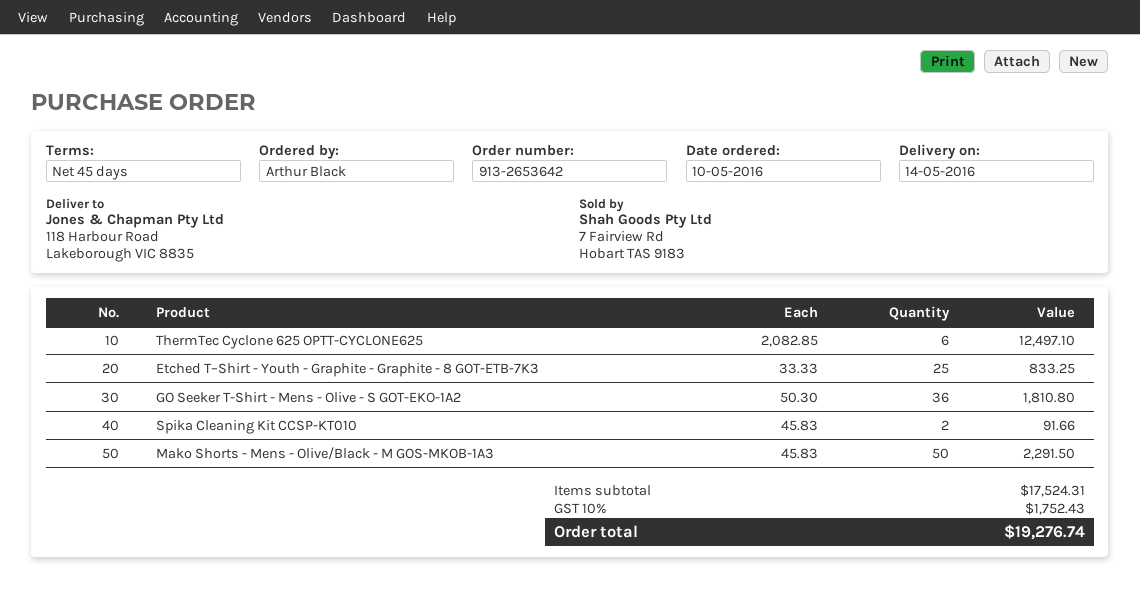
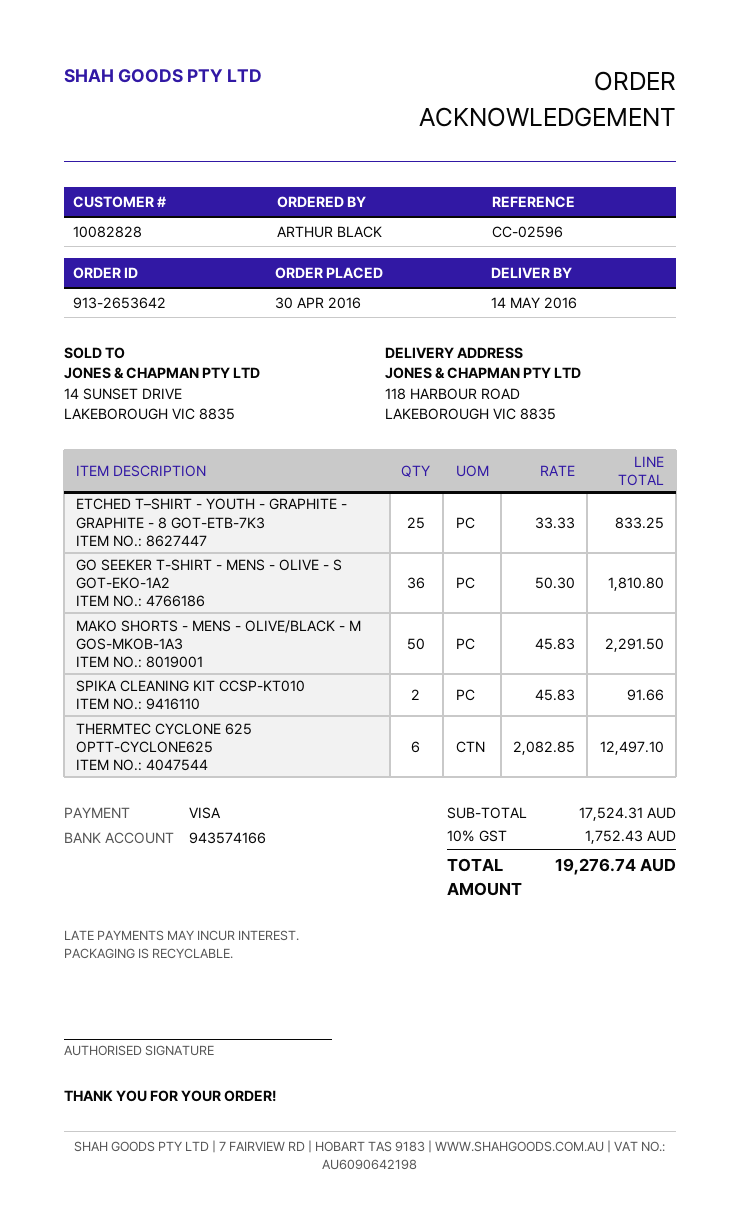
order date: 2016-05-10 -> 2016-04-30

